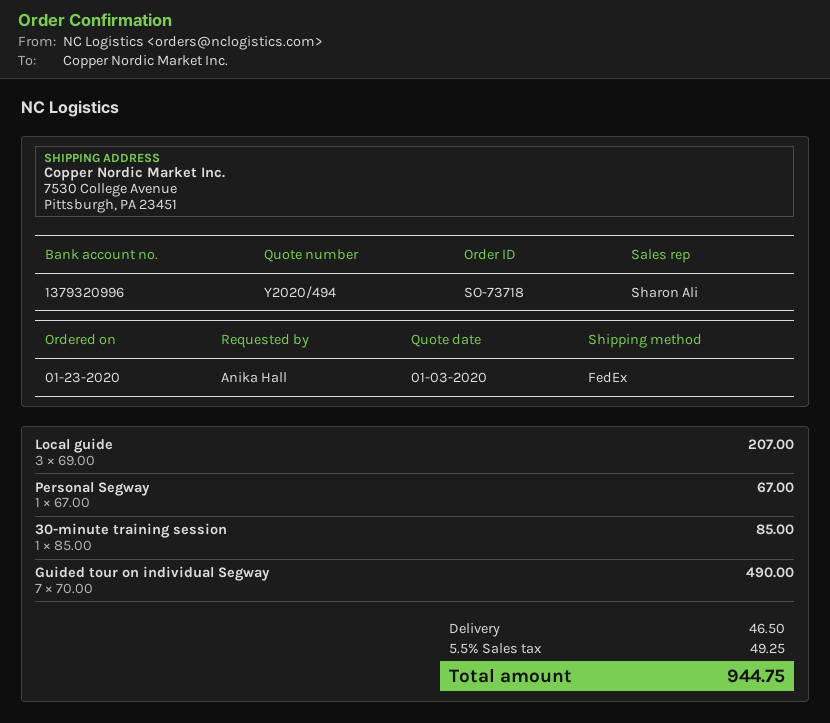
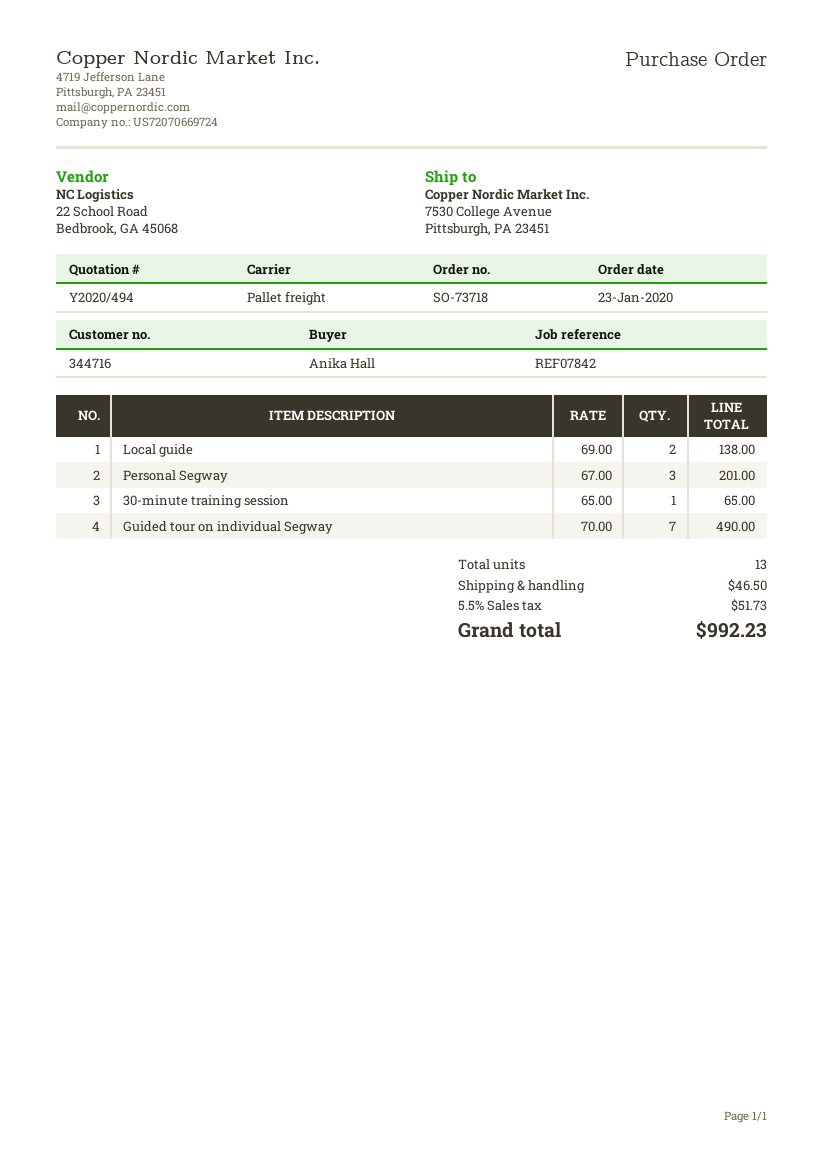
shipping method: FedEx -> pallet freight
Local guide: 3 x 69.00 = 207.00 -> 2 x 69.00 = 138.00
Personal Segway: 1 x 67.00 = 67.00 -> 3 x 67.00 = 201.00
30-minute training session: 1 x 85.00 = 85.00 -> 1 x 65.00 = 65.00
tax: 5.5% = 49.25 -> 5.5% = 51.73
total: 944.75 -> 992.23

